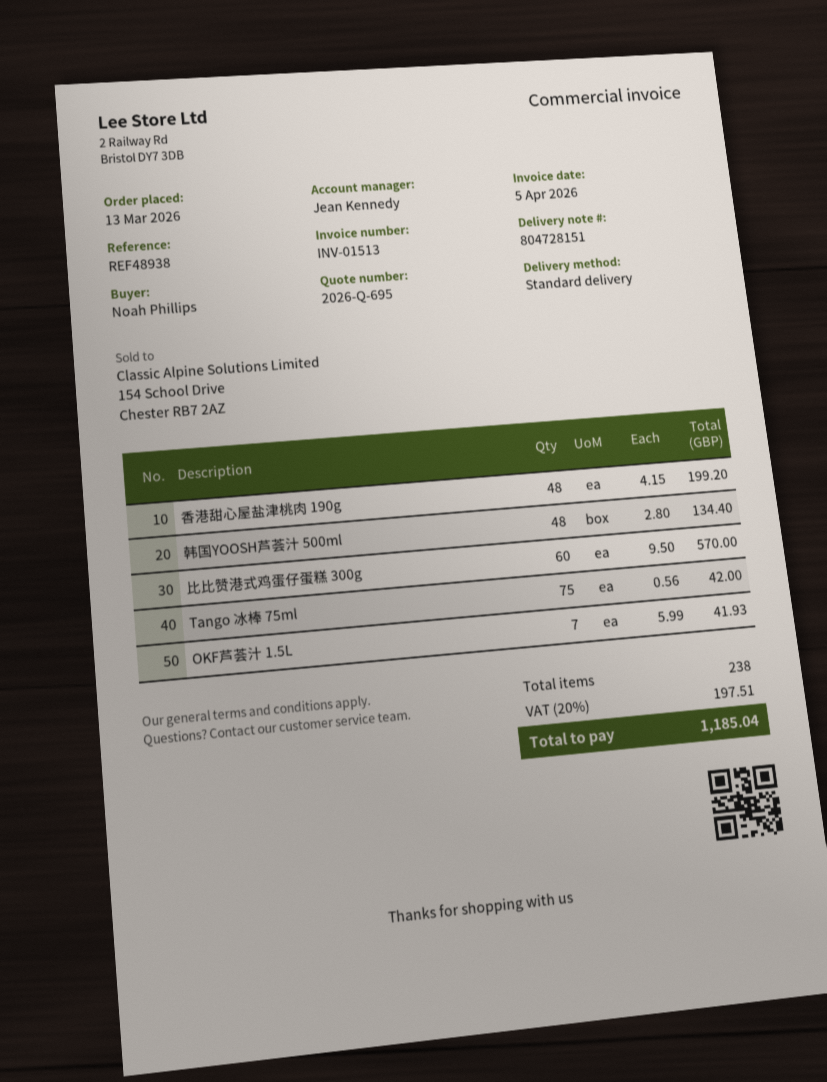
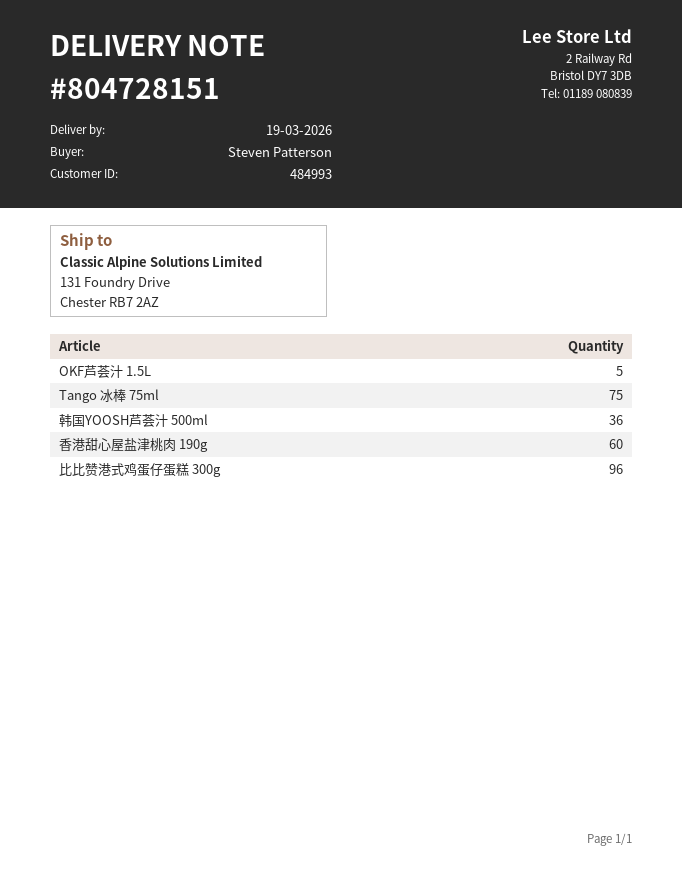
ordered by: Noah Phillips -> Steven Patterson
香港甜心屋盐津桃肉 190g: 48 -> 60
韩国YOOSH芦荟汁 500ml: 48 -> 36
比比赞港式鸡蛋仔蛋糕 300g: 60 -> 96
OKF芦荟汁 1.5L: 7 -> 5

